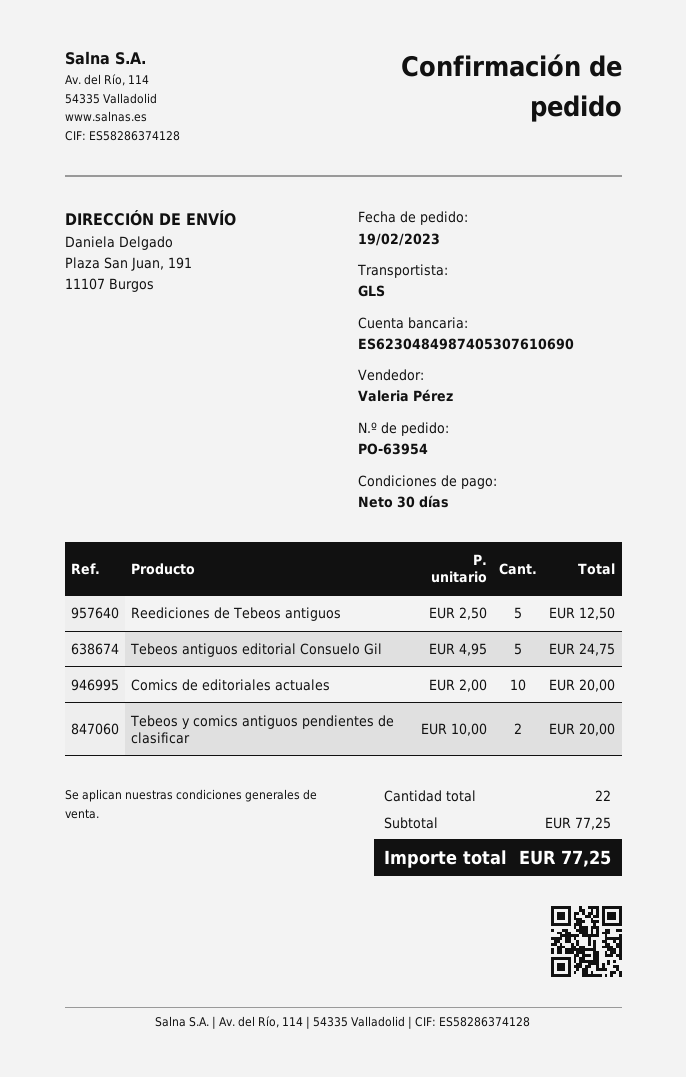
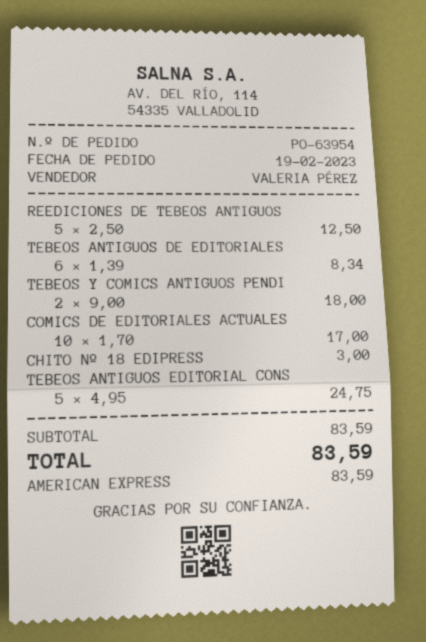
Comics de editoriales actuales: 10 x 2.00 = 20.00 -> 10 x 1.70 = 17.00
Tebeos y comics antiguos pendientes de clasificar: 2 x 10.00 = 20.00 -> 2 x 9.00 = 18.00
TEBEOS ANTIGUOS DE EDITORIALES: none -> 6 x 1.39 = 8.34
CHITO Nº 18 EDIPRESS: none -> 1 x 3.00 = 3.00
subtotal: 77.25 -> 83.59
total: 77.25 -> 83.59

